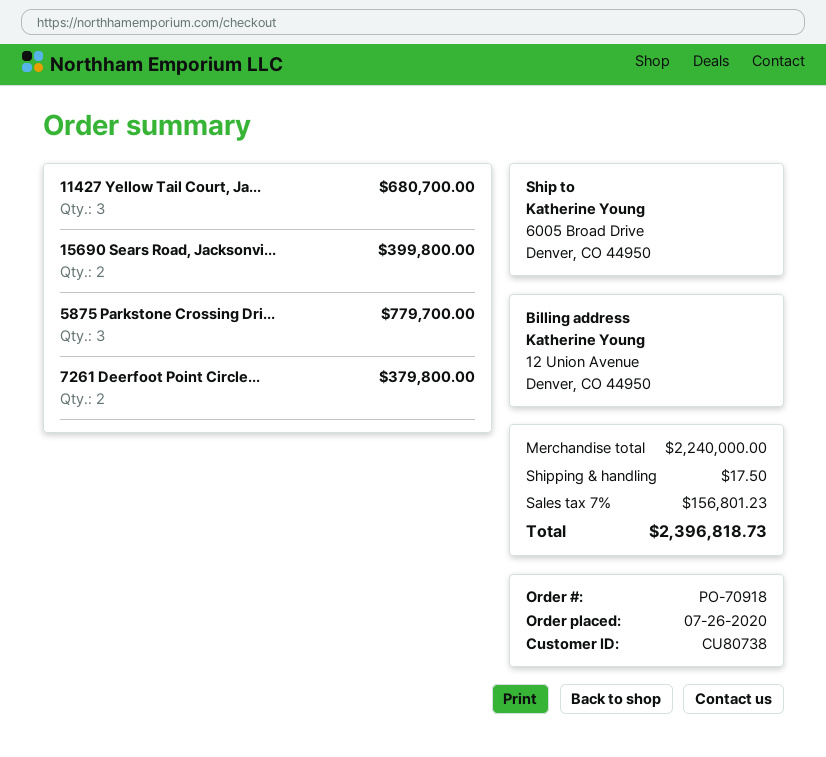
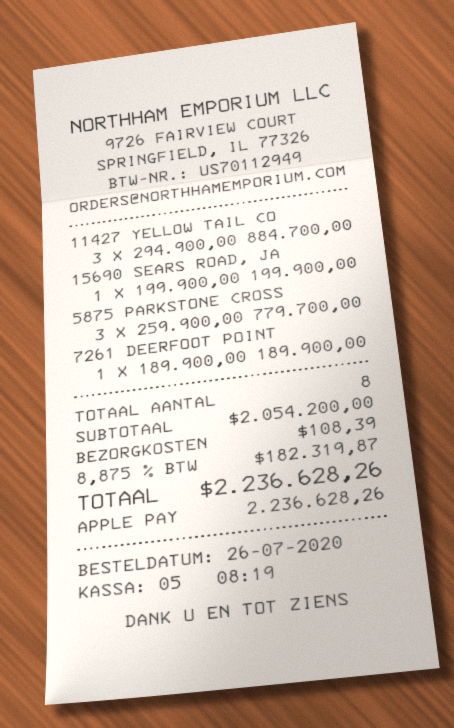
11427 Yellow Tail Court, Ja...: 3 for 680700.00 -> 3 for 884700.00
15690 Sears Road, Jacksonvi...: 2 for 399800.00 -> 1 for 199900.00
7261 Deerfoot Point Circle...: 2 for 379800.00 -> 1 for 189900.00
subtotal: 2240000.00 -> 2054200.00
shipping: 17.50 -> 108.39
tax: 7% = 156801.23 -> 8.875% = 182319.87
total: 2396818.73 -> 2236628.26

